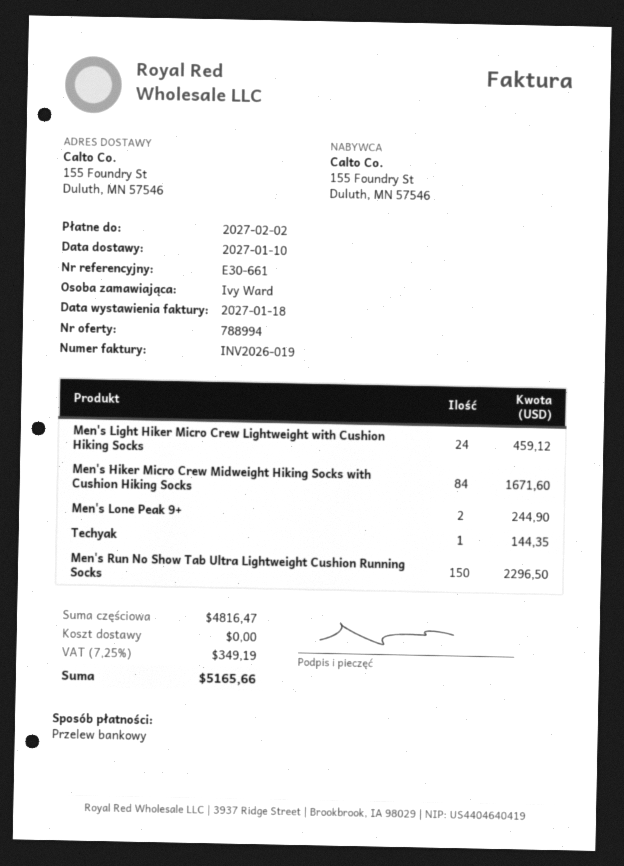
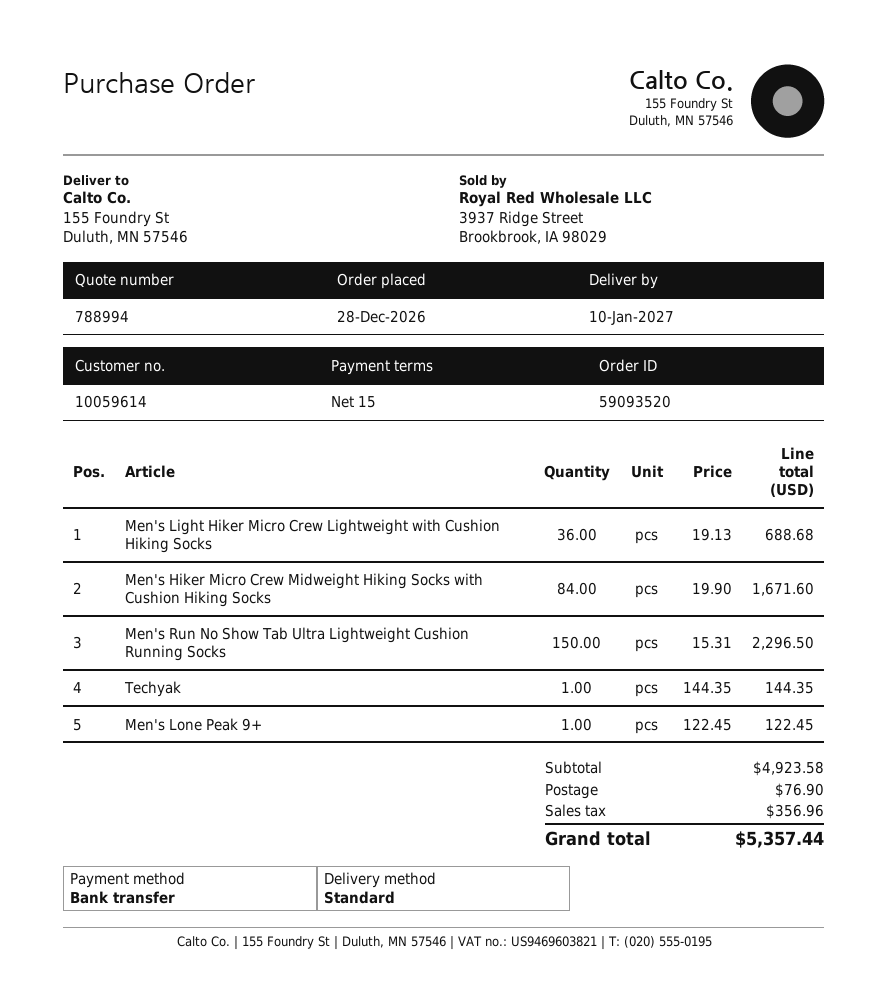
Men's Light Hiker Micro Crew Lightweight with Cushion Hiking Socks: 24 for 459.12 -> 36 for 688.68
Men's Lone Peak 9+: 2 for 244.90 -> 1 for 122.45
subtotal: 4816.47 -> 4923.58
shipping: 0.00 -> 76.90
tax: 349.19 -> 356.96
total: 5165.66 -> 5357.44

